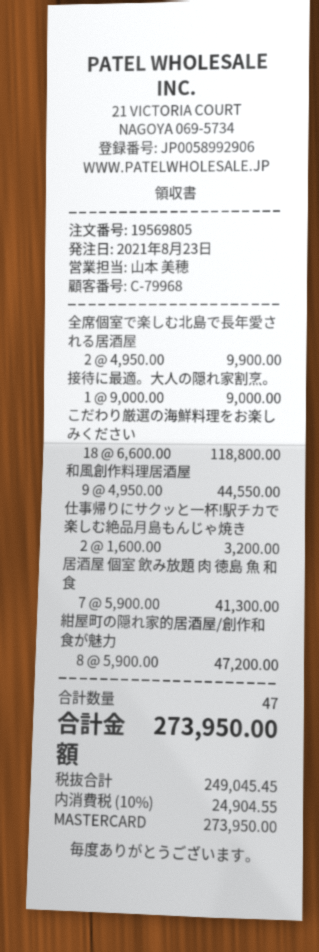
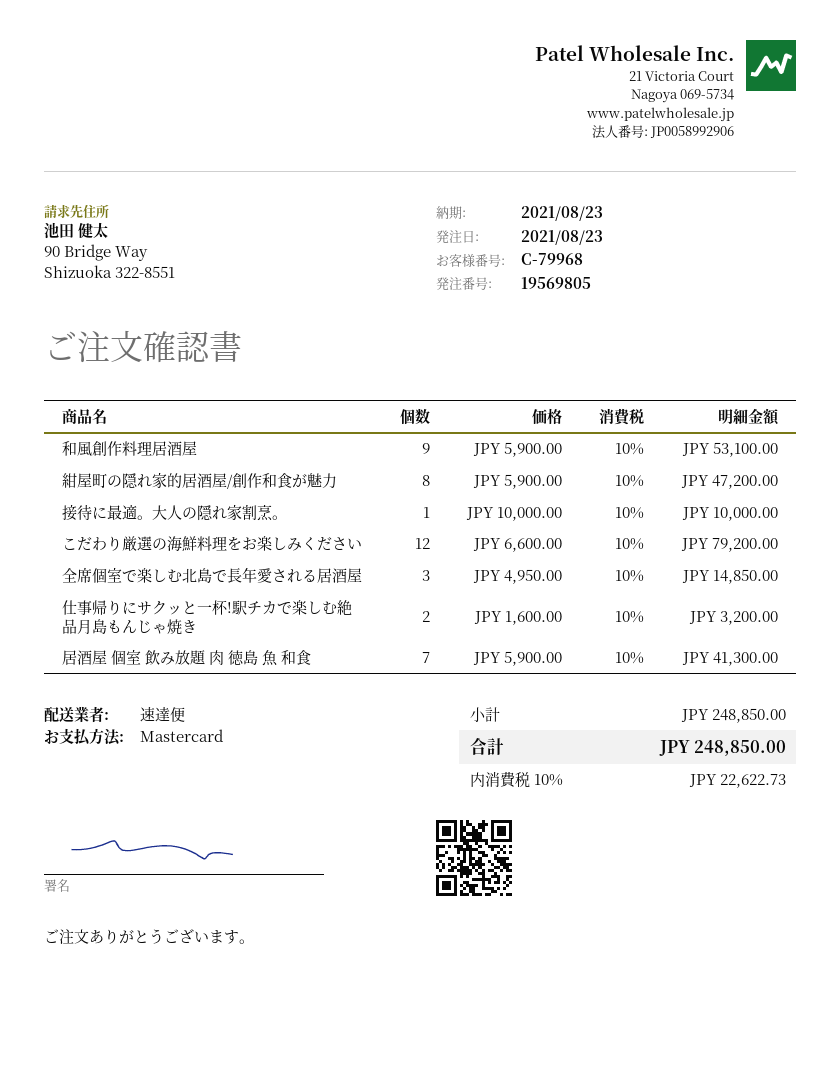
全席個室で楽しむ北島で長年愛される居酒屋: 2 x 4950.00 = 9900.00 -> 3 x 4950.00 = 14850.00
接待に最適。大人の隠れ家割烹。: 1 x 9000.00 = 9000.00 -> 1 x 10000.00 = 10000.00
こだわり厳選の海鮮料理をお楽しみください: 18 x 6600.00 = 118800.00 -> 12 x 6600.00 = 79200.00
和風創作料理居酒屋: 9 x 4950.00 = 44550.00 -> 9 x 5900.00 = 53100.00
tax: 10% = 24904.55 -> 10% = 22622.73
total: 273950.00 -> 248850.00

